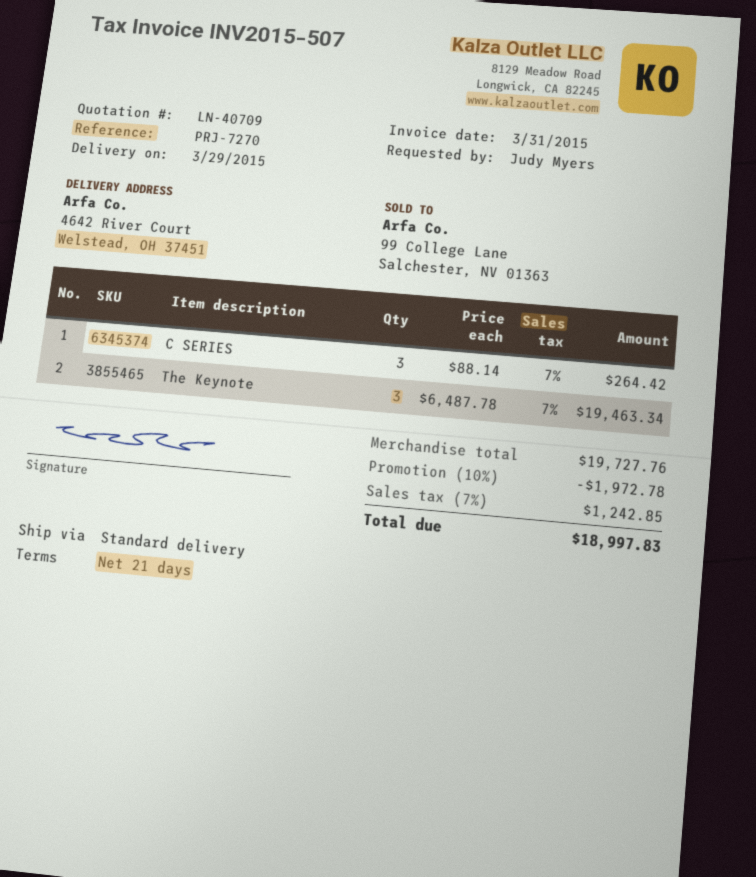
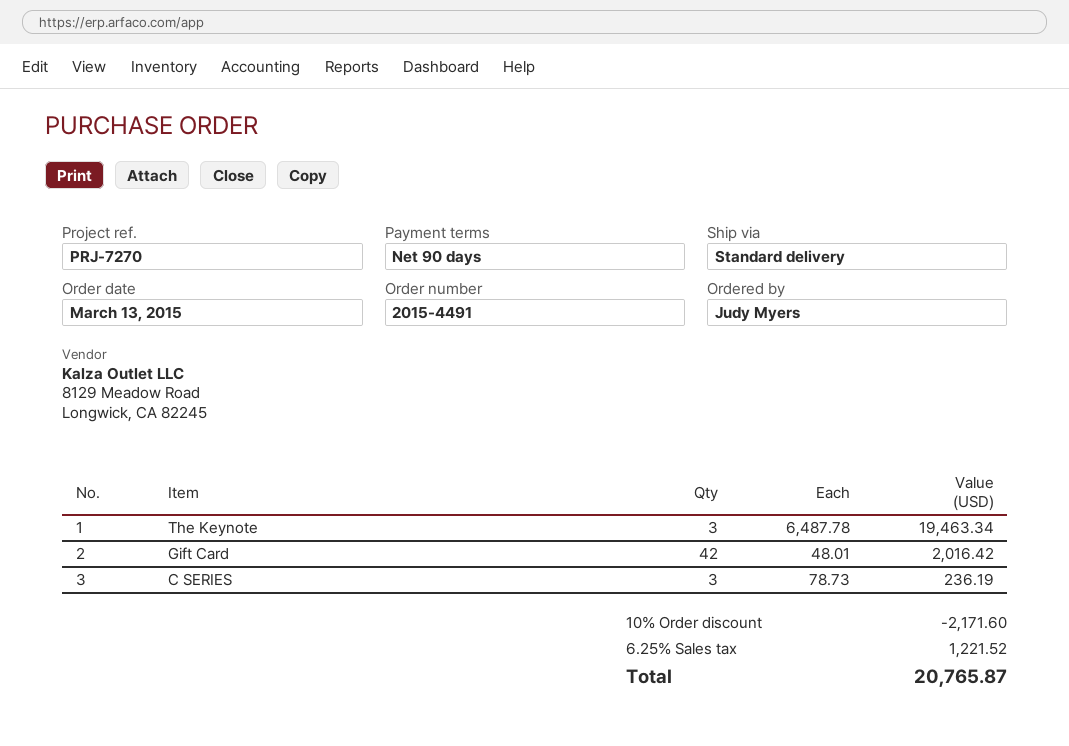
payment terms: 21 days -> 90 days
C SERIES: 3 x 88.14 = 264.42 -> 3 x 78.73 = 236.19
Gift Card: none -> 42 x 48.01 = 2016.42
discount: 10% = 1972.78 -> 10% = 2171.60
tax: 7% = 1242.85 -> 6.25% = 1221.52
total: 18997.83 -> 20765.87

